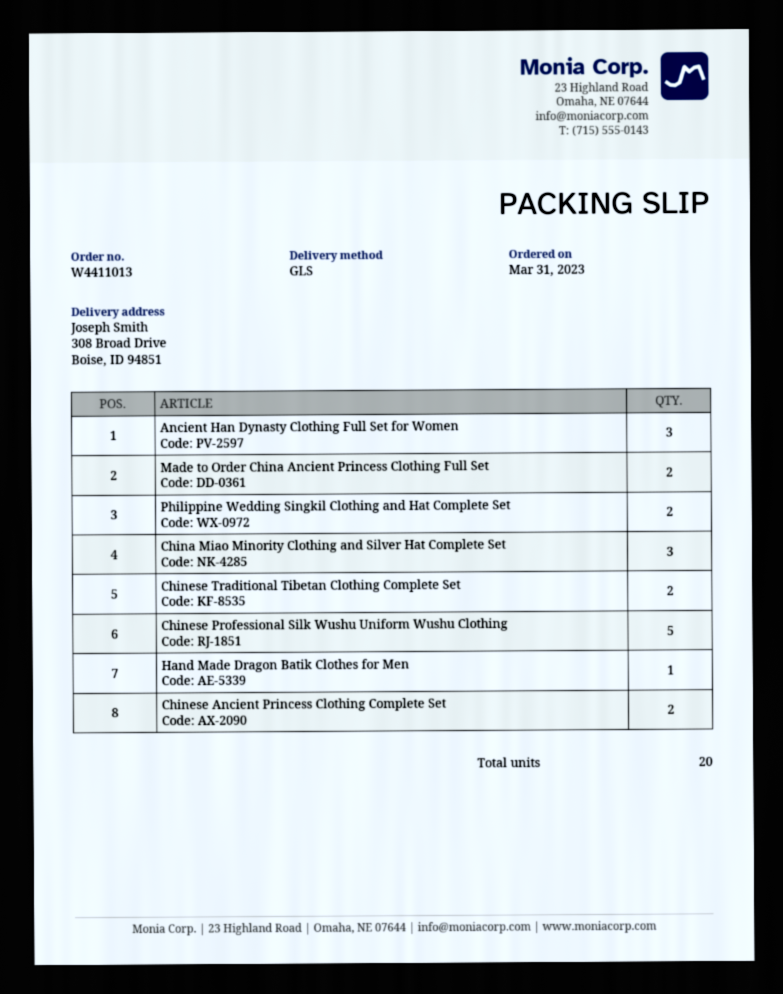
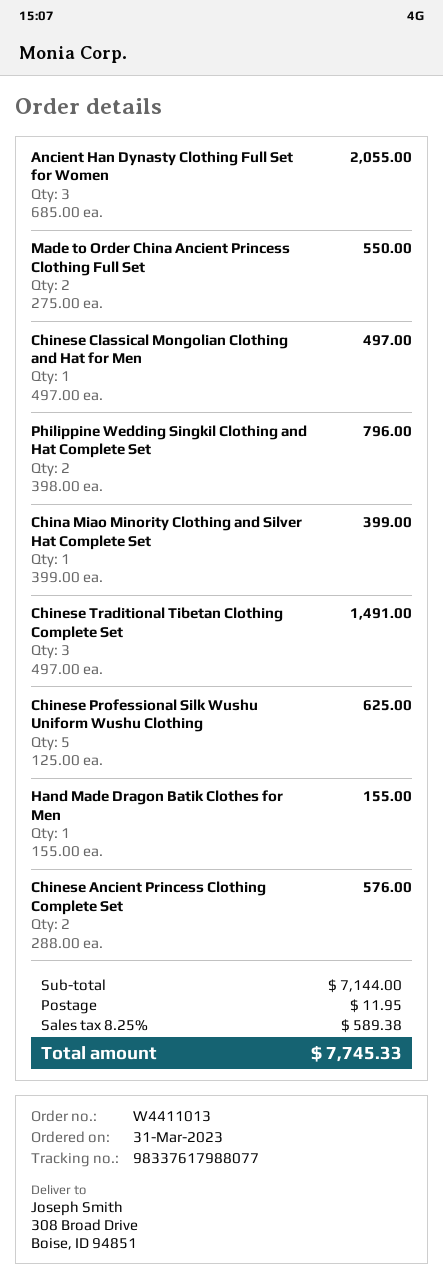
China Miao Minority Clothing and Silver Hat Complete Set: 3 -> 1
Chinese Traditional Tibetan Clothing Complete Set: 2 -> 3
Chinese Classical Mongolian Clothing and Hat for Men: none -> 1

